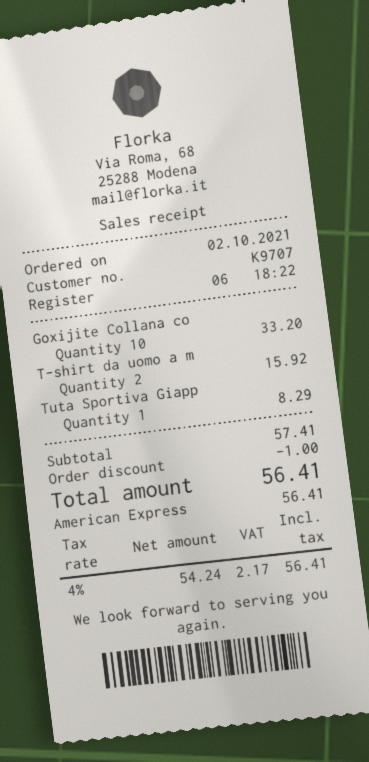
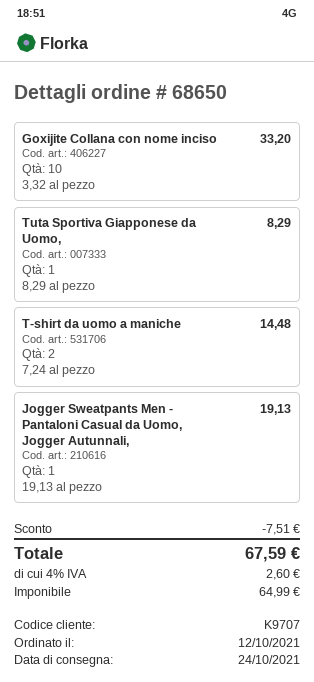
order date: 2021-10-02 -> 2021-10-12
T-shirt da uomo a m: 2 for 15.92 -> 2 for 14.48
Jogger Sweatpants Men - Pantaloni Casual da Uomo, Jogger Autunnali,: none -> 1 for 19.13
discount: 1.00 -> 7.51
net: 54.24 -> 64.99
tax: 4% = 2.17 -> 4% = 2.60
total: 56.41 -> 67.59

